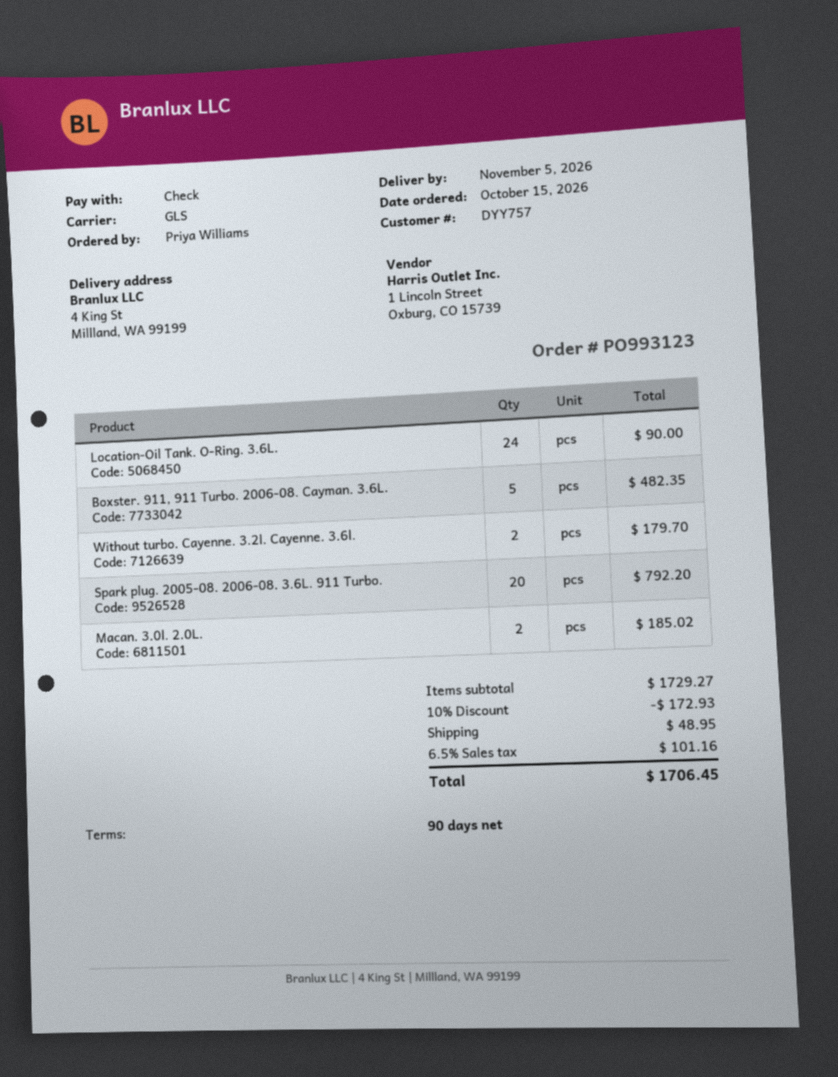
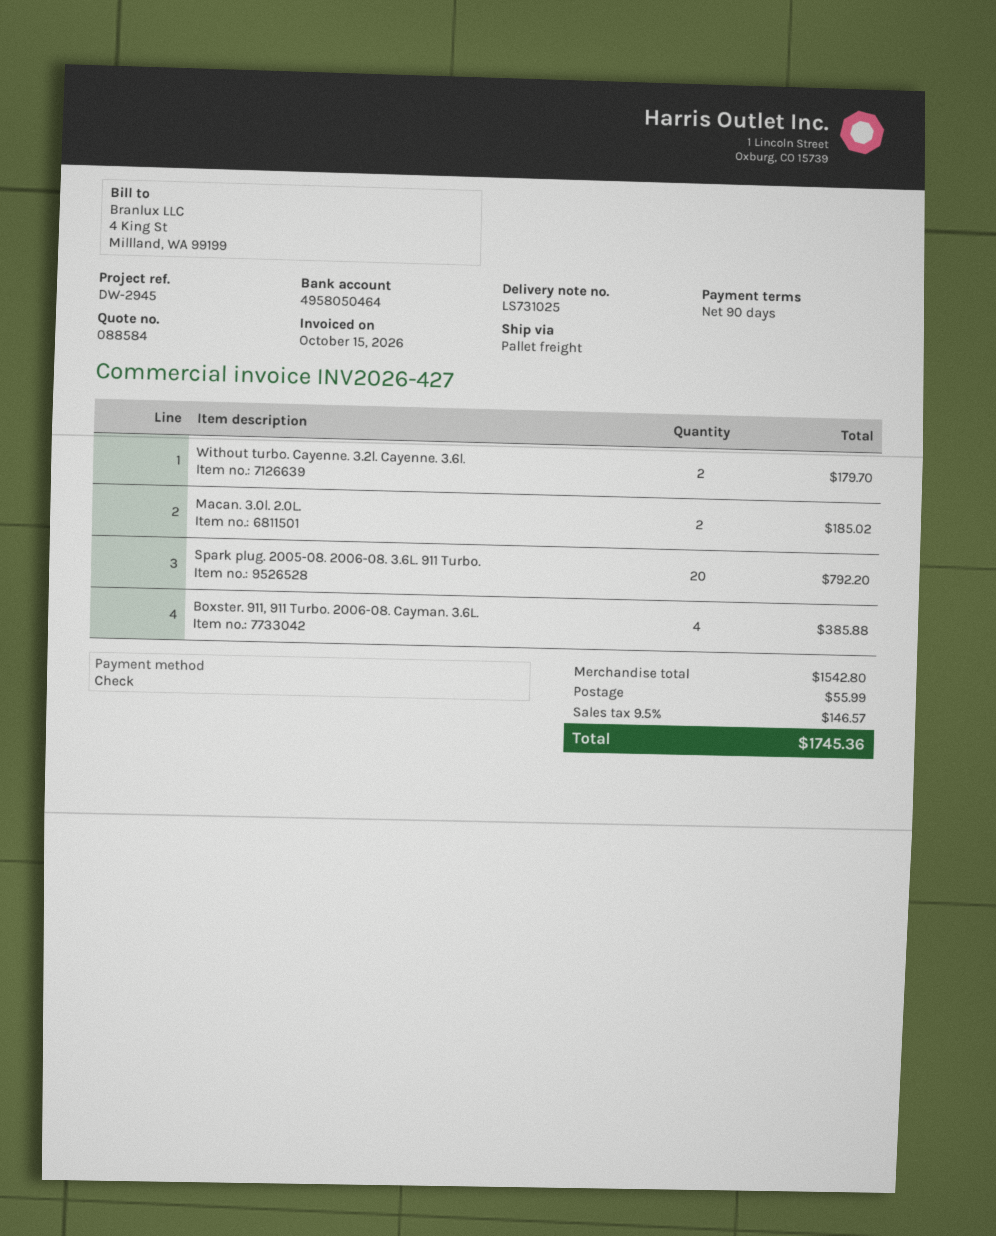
shipping method: GLS -> pallet freight
Location-Oil Tank. O-Ring. 3.6L.: 24 for 90.00 -> none
Boxster. 911, 911 Turbo. 2006-08. Cayman. 3.6L.: 5 for 482.35 -> 4 for 385.88
subtotal: 1729.27 -> 1542.80
discount: 10% = 172.93 -> none
shipping: 48.95 -> 55.99
tax: 6.5% = 101.16 -> 9.5% = 146.57
total: 1706.45 -> 1745.36

